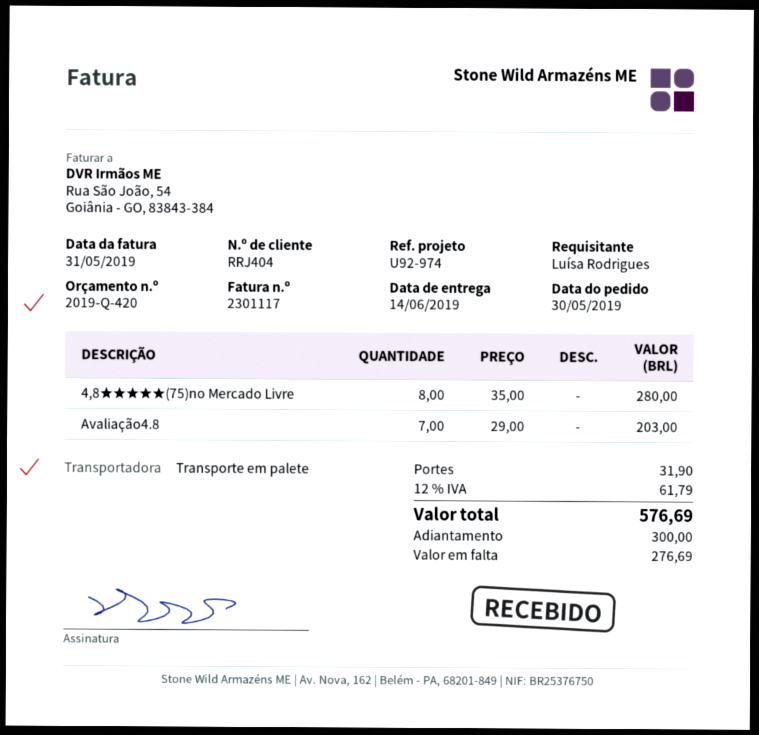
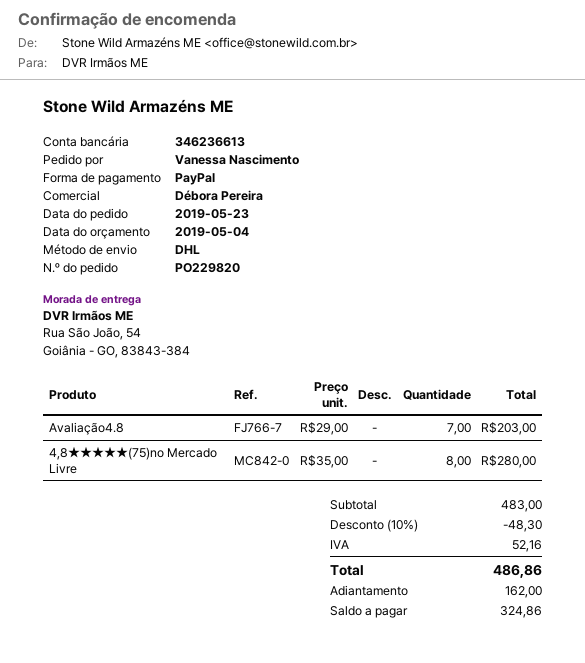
order date: 2019-05-30 -> 2019-05-23
ordered by: Luísa Rodrigues -> Vanessa Nascimento
shipping method: pallet freight -> DHL
discount: none -> 10% = 48.30
shipping: 31.90 -> none
tax: 61.79 -> 52.16
total: 576.69 -> 486.86
deposit: 300.00 -> 162.00
balance: 276.69 -> 324.86

